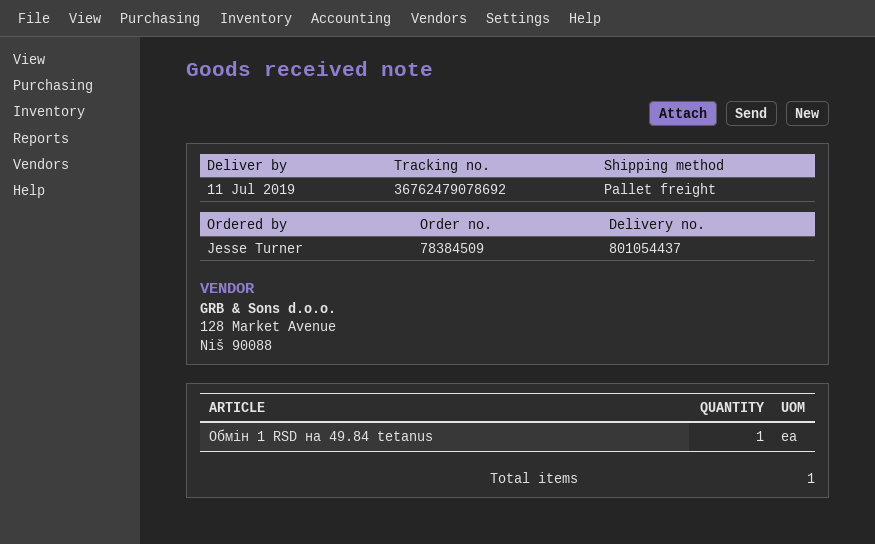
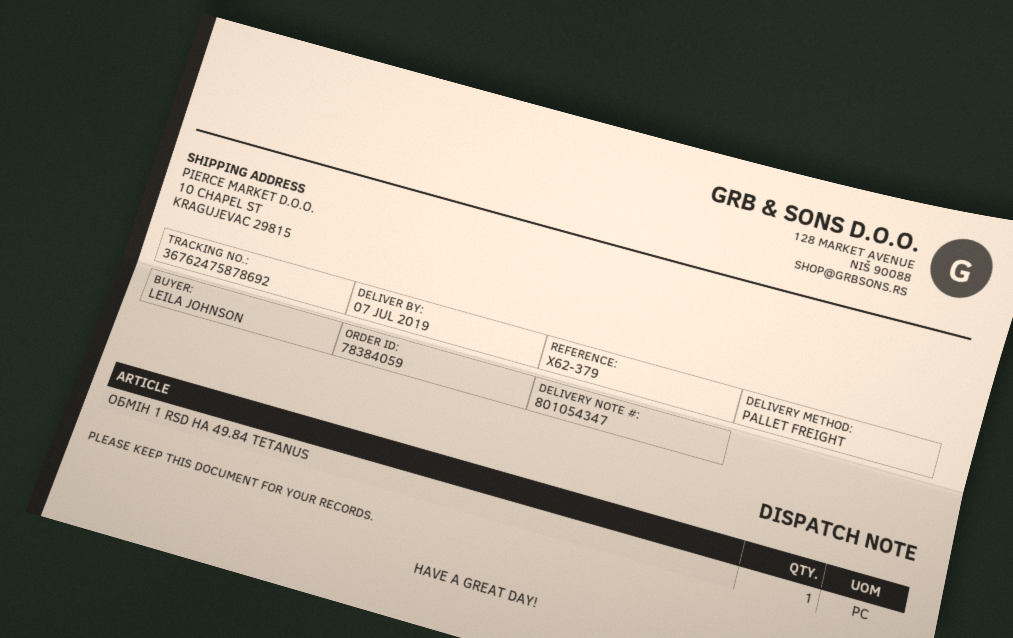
order number: 78384509 -> 78384059
delivery note number: 801054437 -> 801054347
delivery date: 2019-07-11 -> 2019-07-07
ordered by: Jesse Turner -> LEILA JOHNSON
tracking number: 36762479078692 -> 36762475878692

